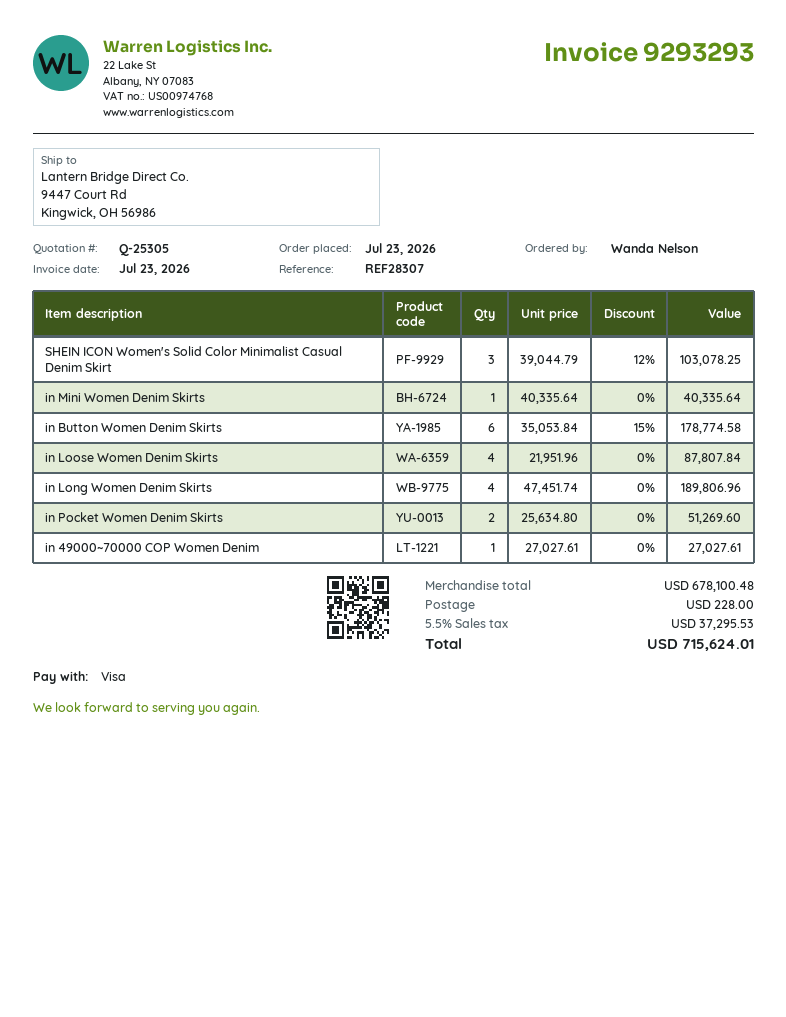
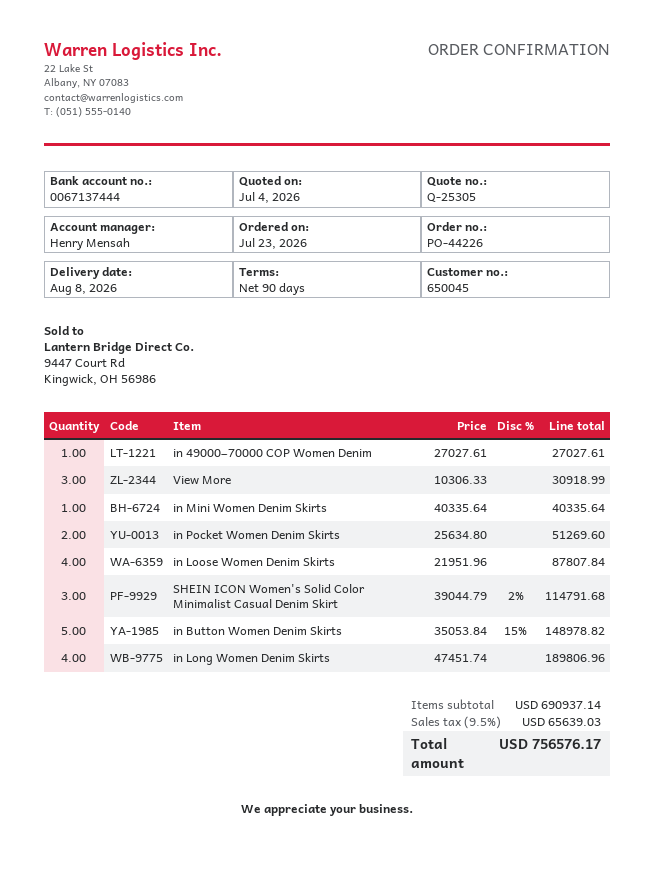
SHEIN ICON Women's Solid Color Minimalist Casual Denim Skirt: 3 x 39044.79 - 12% = 103078.25 -> 3 x 39044.79 - 2% = 114791.68
in Button Women Denim Skirts: 6 x 35053.84 - 15% = 178774.58 -> 5 x 35053.84 - 15% = 148978.82
View More: none -> 3 x 10306.33 = 30918.99
subtotal: 678100.48 -> 690937.14
shipping: 228.00 -> none
tax: 5.5% = 37295.53 -> 9.5% = 65639.03
total: 715624.01 -> 756576.17

